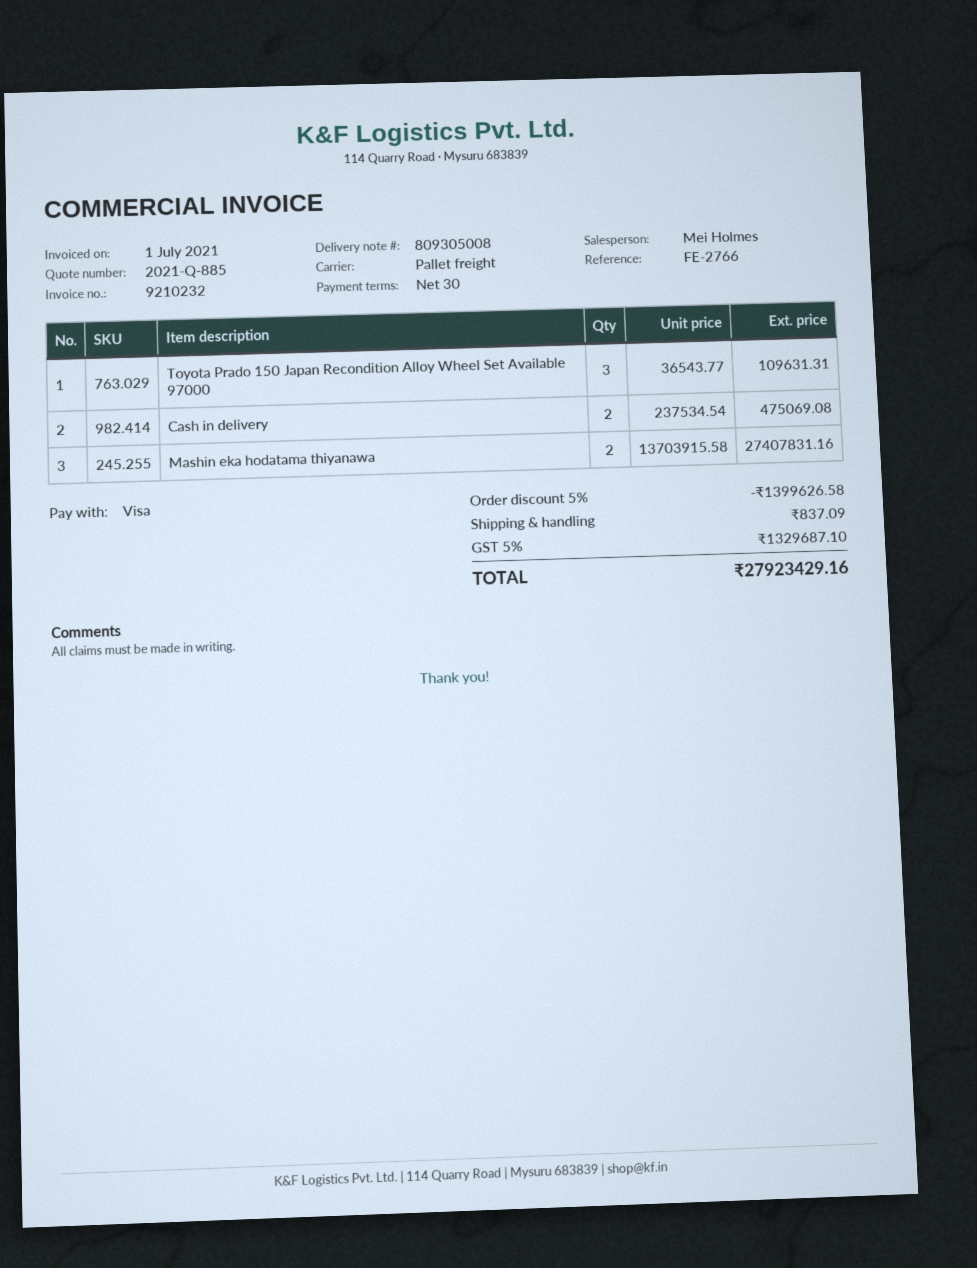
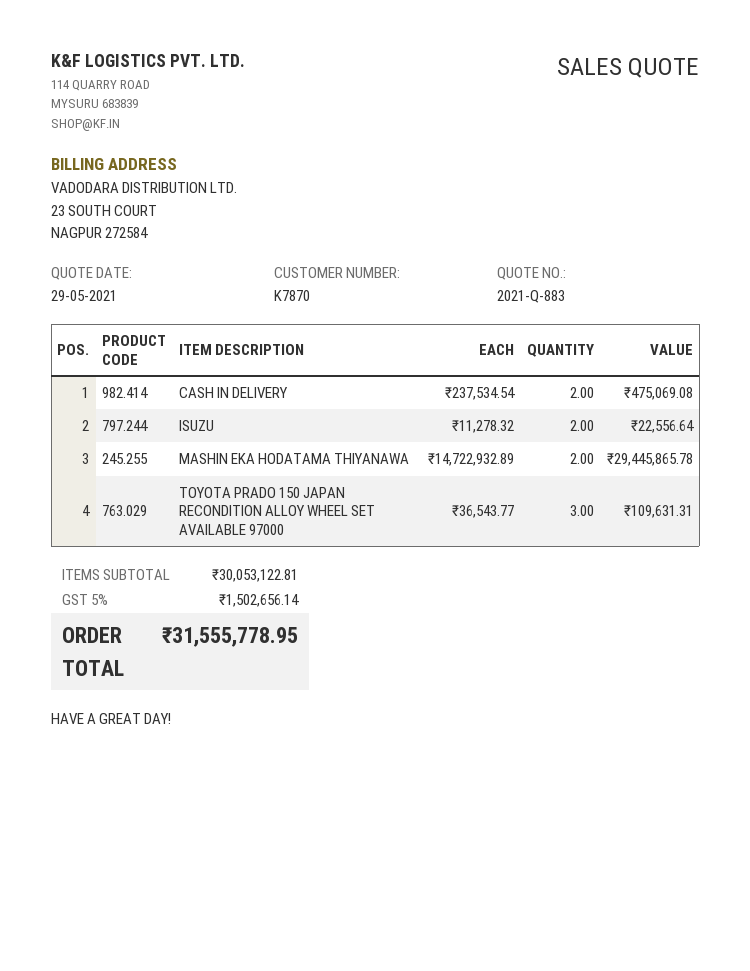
quote number: 2021-Q-885 -> 2021-Q-883
Mashin eka hodatama thiyanawa: 2 x 13703915.58 = 27407831.16 -> 2 x 14722932.89 = 29445865.78
ISUZU: none -> 2 x 11278.32 = 22556.64
discount: 5% = 1399626.58 -> none
shipping: 837.09 -> none
tax: 5% = 1329687.10 -> 5% = 1502656.14
total: 27923429.16 -> 31555778.95

